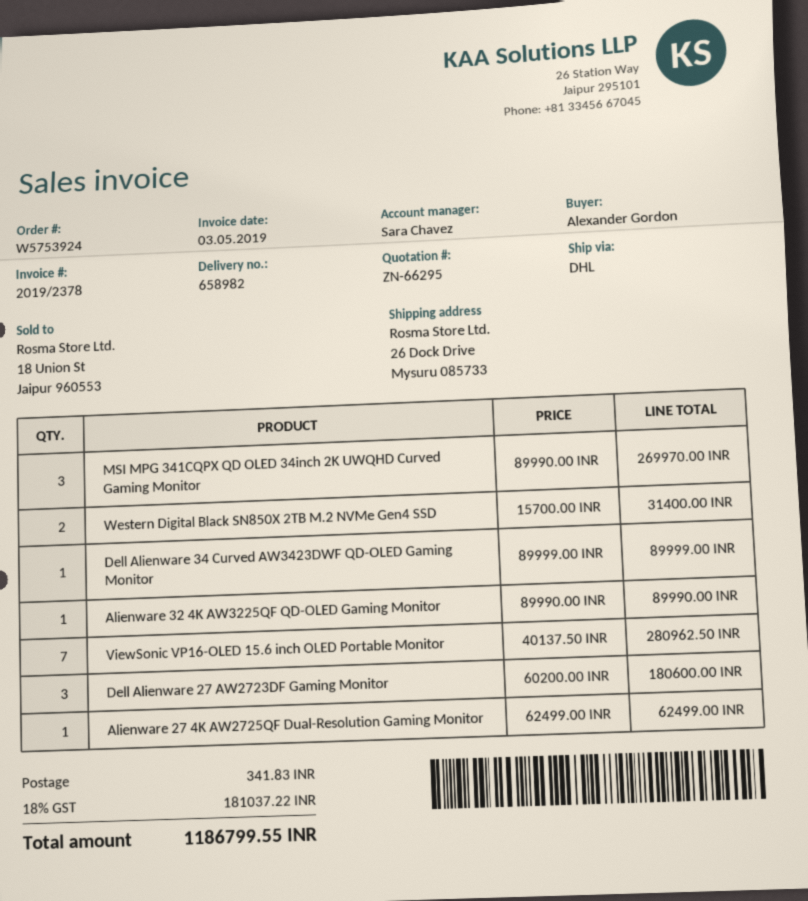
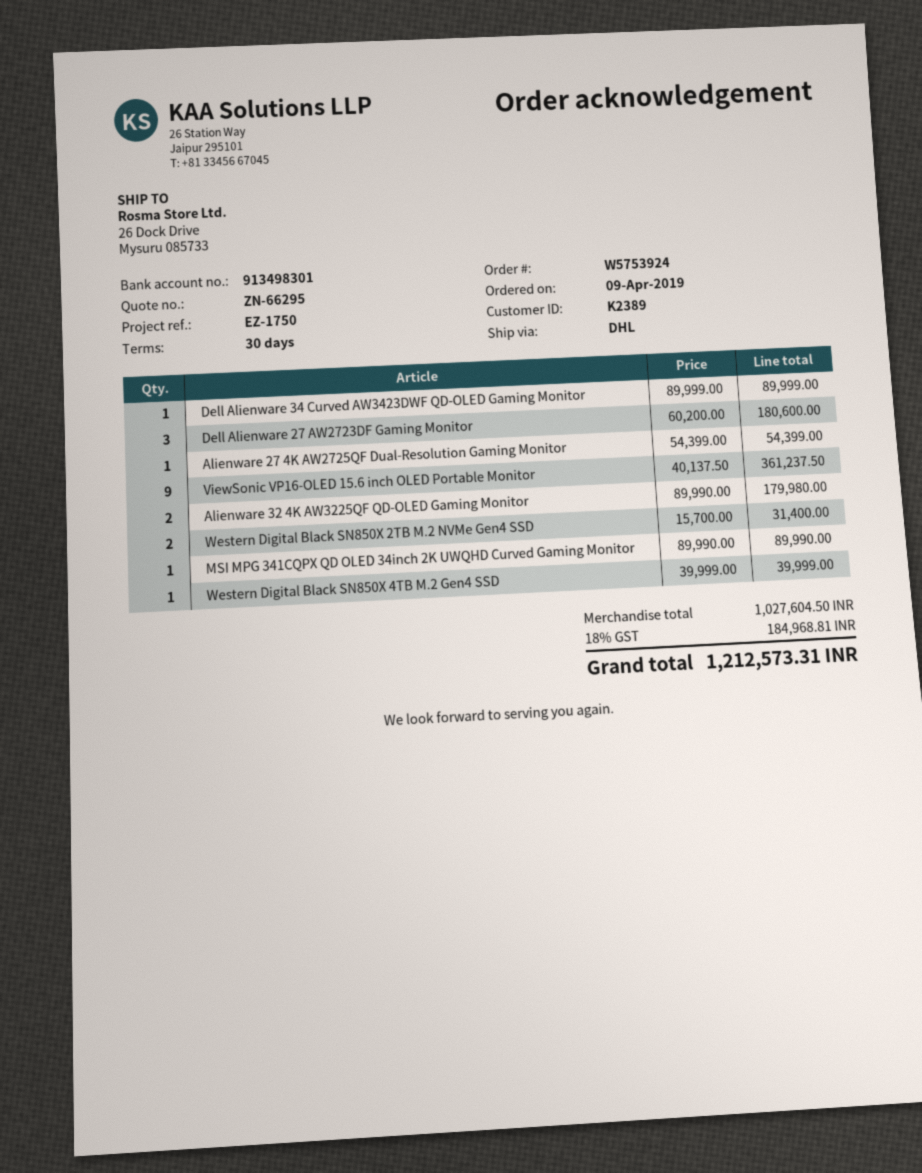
MSI MPG 341CQPX QD OLED 34inch 2K UWQHD Curved Gaming Monitor: 3 x 89990.00 = 269970.00 -> 1 x 89990.00 = 89990.00
Alienware 32 4K AW3225QF QD-OLED Gaming Monitor: 1 x 89990.00 = 89990.00 -> 2 x 89990.00 = 179980.00
ViewSonic VP16-OLED 15.6 inch OLED Portable Monitor: 7 x 40137.50 = 280962.50 -> 9 x 40137.50 = 361237.50
Alienware 27 4K AW2725QF Dual-Resolution Gaming Monitor: 1 x 62499.00 = 62499.00 -> 1 x 54399.00 = 54399.00
Western Digital Black SN850X 4TB M.2 Gen4 SSD: none -> 1 x 39999.00 = 39999.00
shipping: 341.83 -> none
tax: 18% = 181037.22 -> 18% = 184968.81
total: 1186799.55 -> 1212573.31

